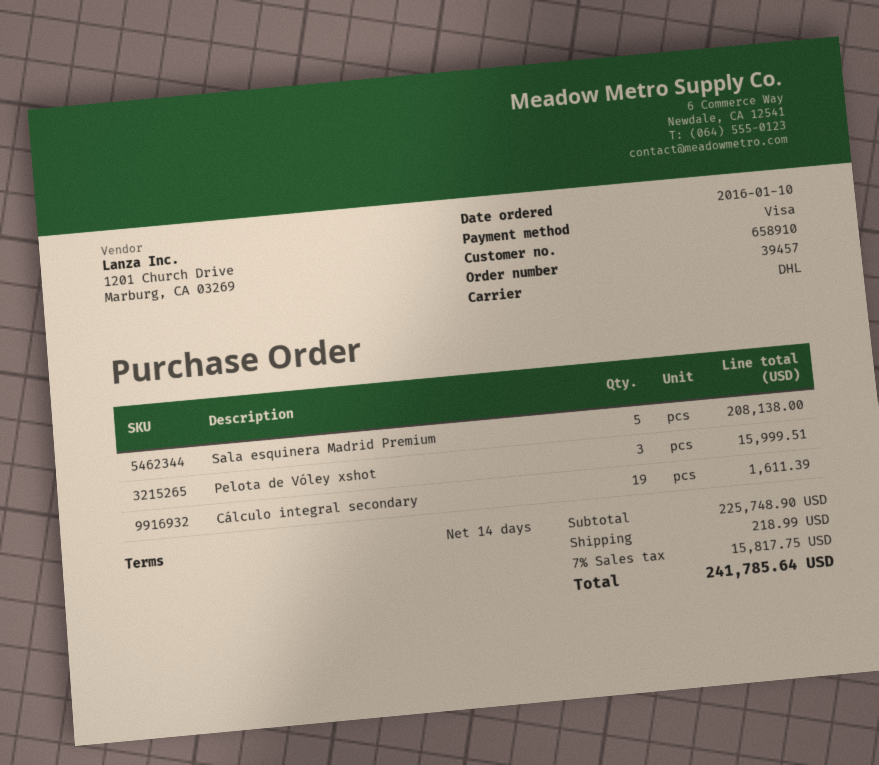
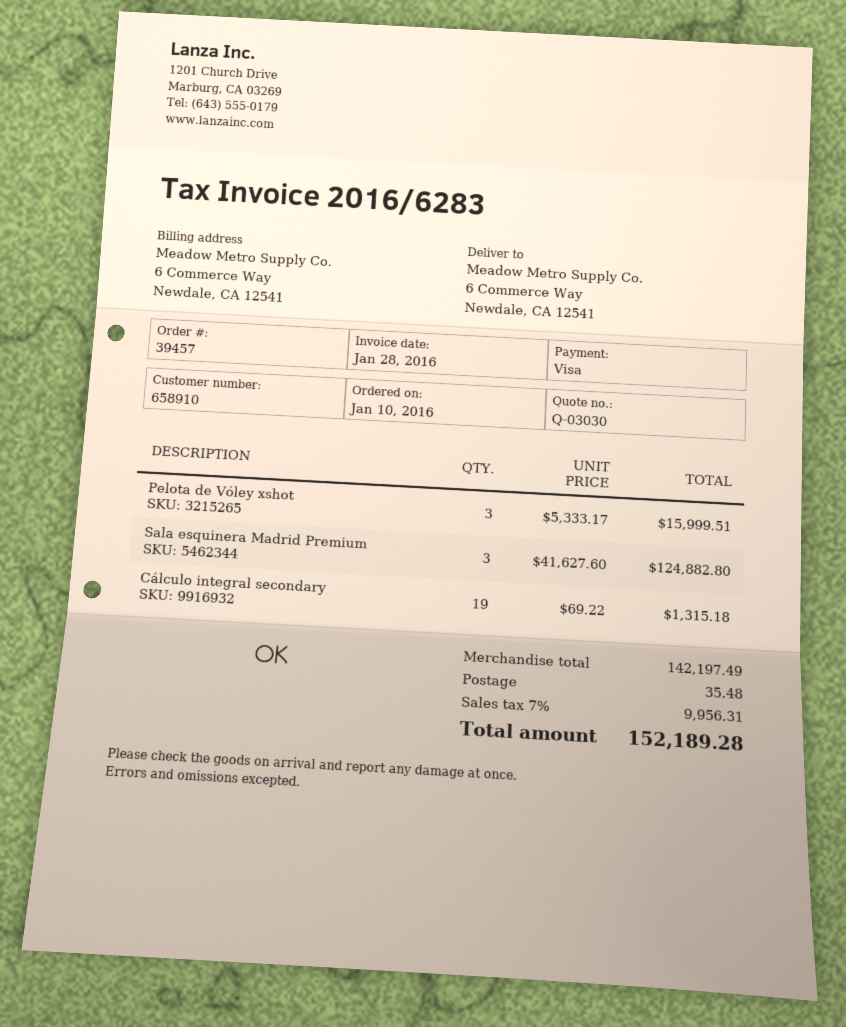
Sala esquinera Madrid Premium: 5 for 208138.00 -> 3 for 124882.80
Cálculo integral secondary: 19 for 1611.39 -> 19 for 1315.18
subtotal: 225748.90 -> 142197.49
shipping: 218.99 -> 35.48
tax: 7% = 15817.75 -> 7% = 9956.31
total: 241785.64 -> 152189.28

